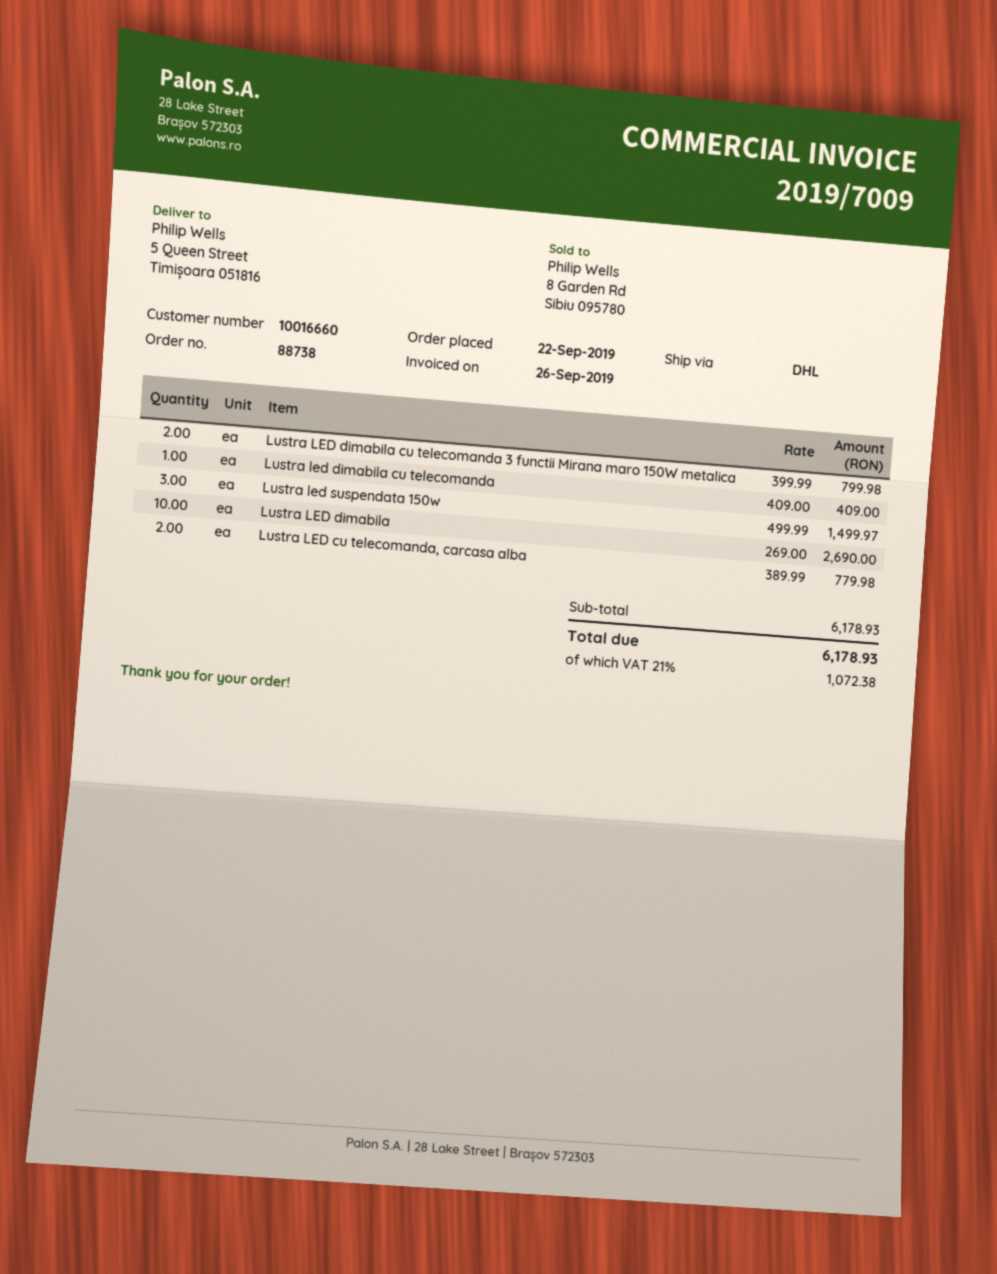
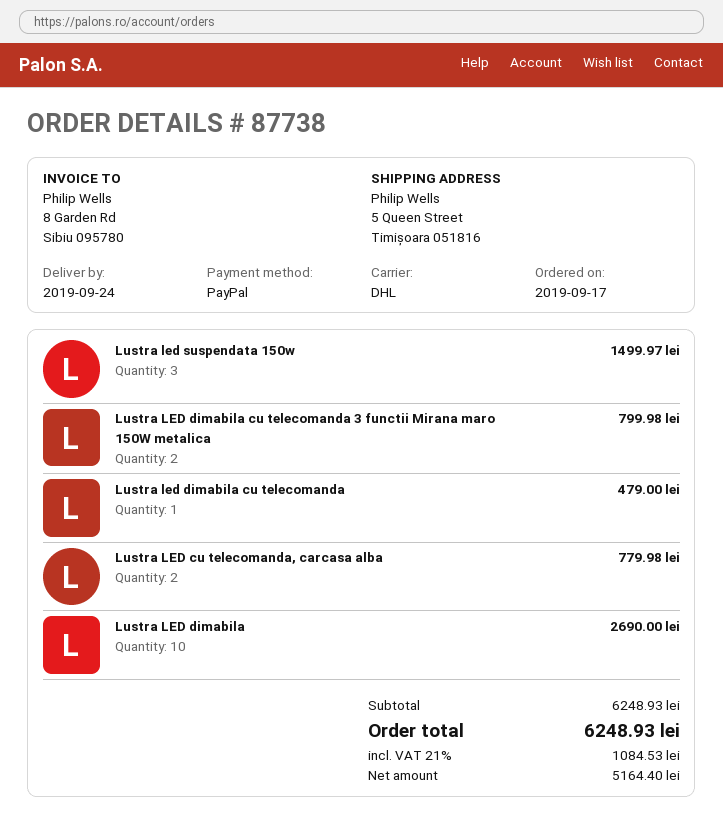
order number: 88738 -> 87738
order date: 2019-09-22 -> 2019-09-17
Lustra led dimabila cu telecomanda: 1 for 409.00 -> 1 for 479.00
subtotal: 6178.93 -> 6248.93
tax: 21% = 1072.38 -> 21% = 1084.53
total: 6178.93 -> 6248.93

